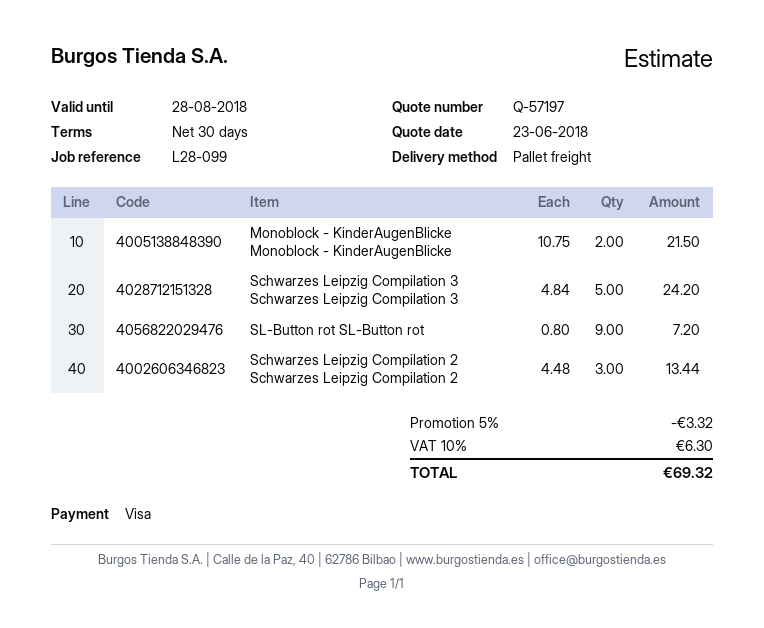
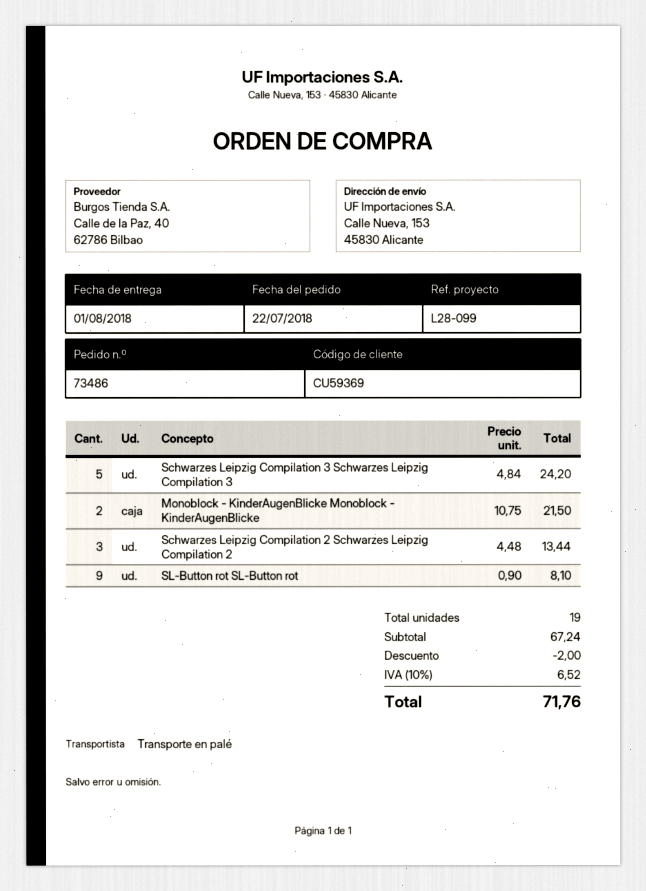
SL-Button rot SL-Button rot: 9 x 0.80 = 7.20 -> 9 x 0.90 = 8.10
discount: 3.32 -> 2.00
tax: 10% = 6.30 -> 10% = 6.52
total: 69.32 -> 71.76

